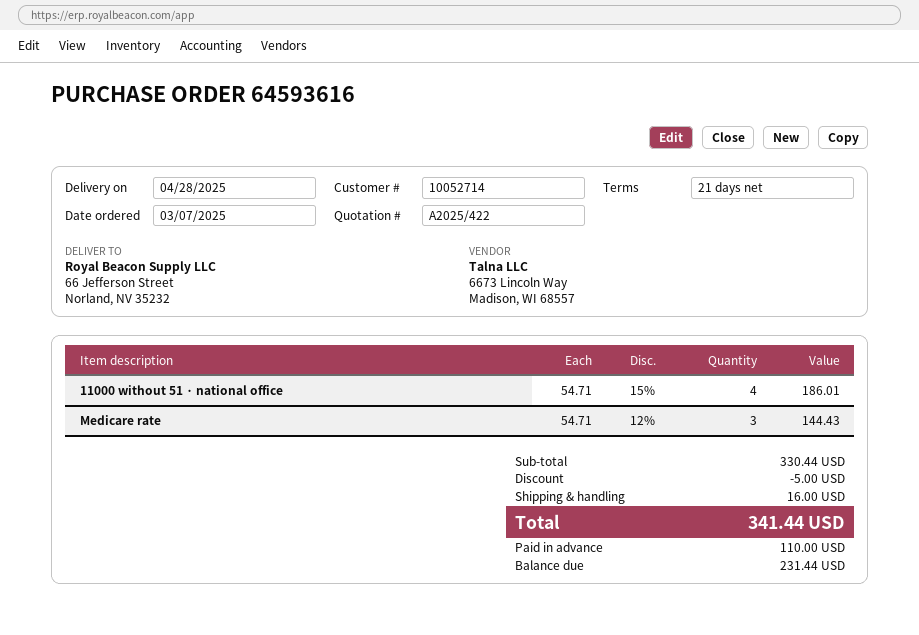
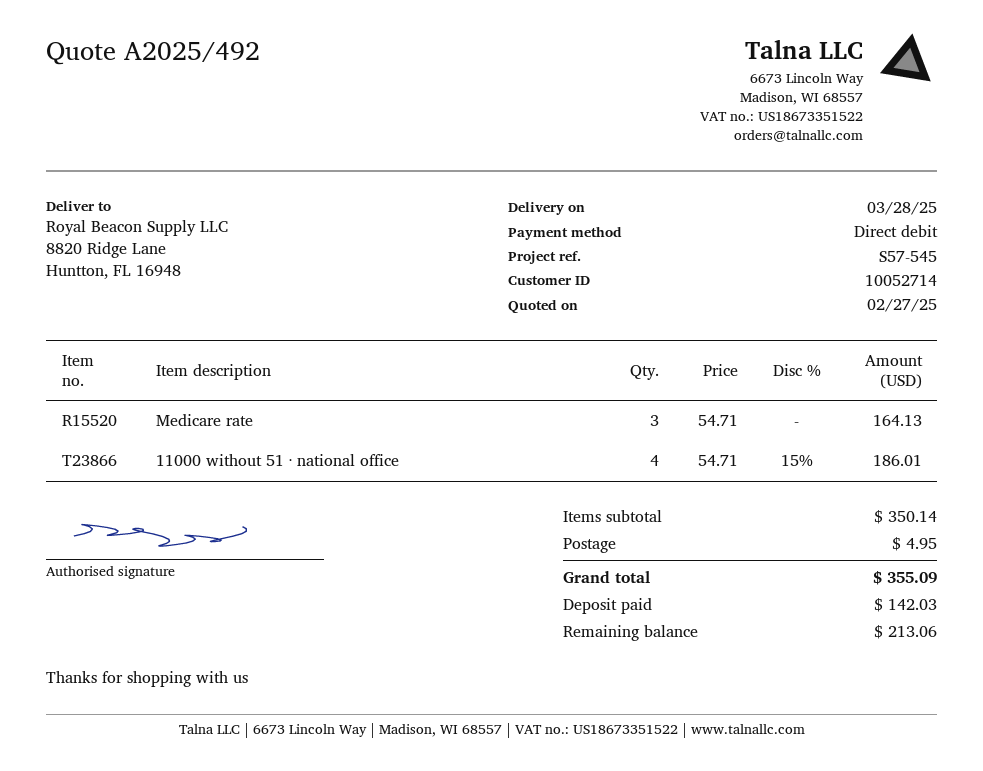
quote number: A2025/422 -> A2025/492
delivery date: 2025-04-28 -> 2025-03-28
ship to: 66 Jefferson Street, Norland, NV 35232 -> 8820 Ridge Lane, Huntton, FL 16948
Medicare rate: 3 x 54.71 - 12% = 144.43 -> 3 x 54.71 = 164.13
subtotal: 330.44 -> 350.14
discount: 5.00 -> none
shipping: 16.00 -> 4.95
total: 341.44 -> 355.09
deposit: 110.00 -> 142.03
balance: 231.44 -> 213.06

